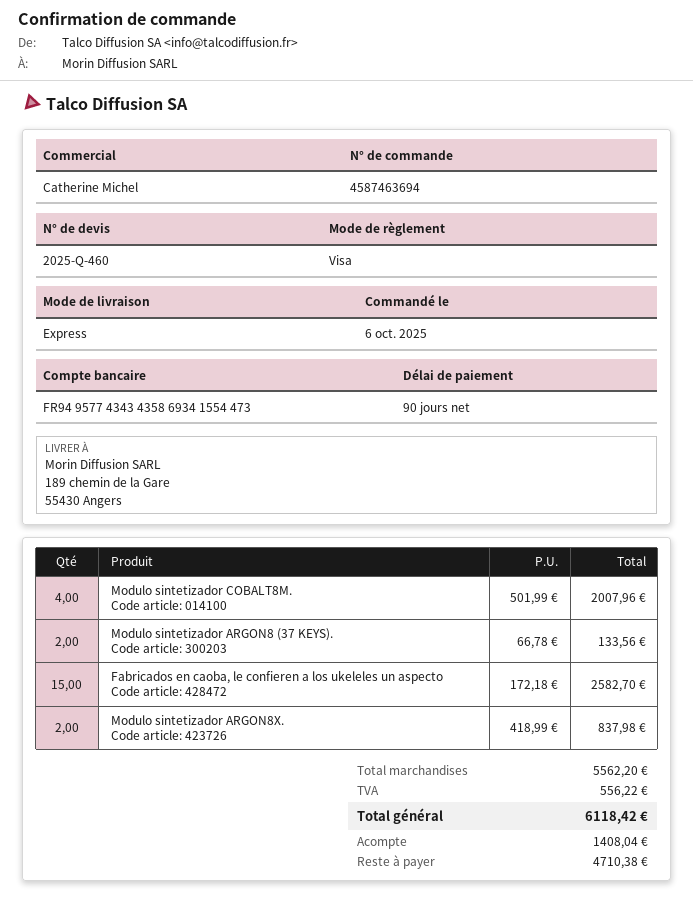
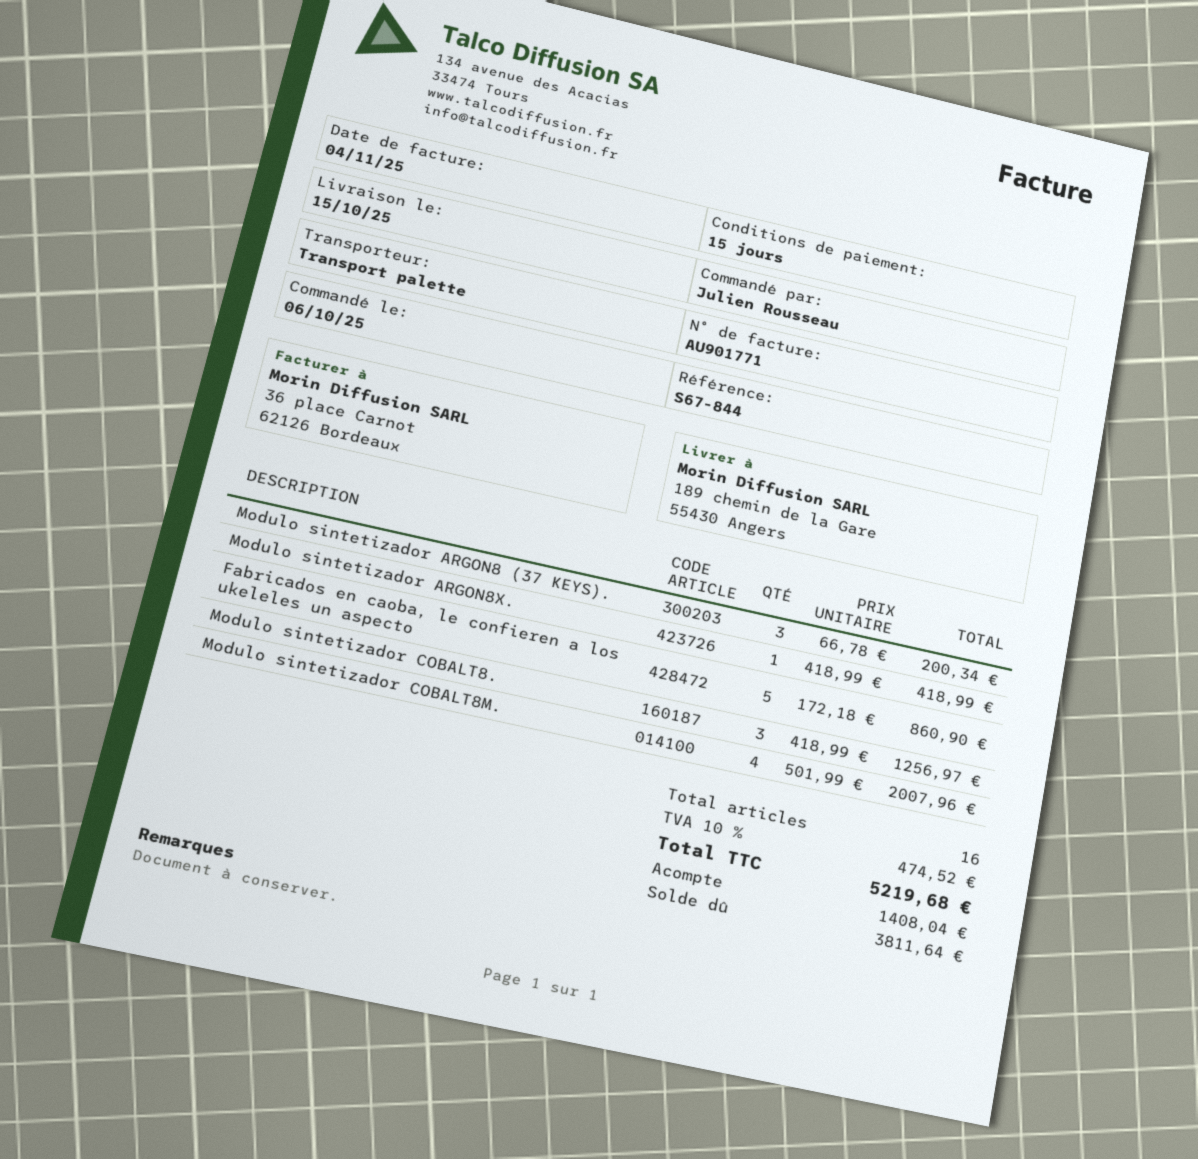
payment terms: 90 days -> 15 days
shipping method: express -> pallet freight
Modulo sintetizador ARGON8 (37 KEYS).: 2 x 66.78 = 133.56 -> 3 x 66.78 = 200.34
Fabricados en caoba, le confieren a los ukeleles un aspecto: 15 x 172.18 = 2582.70 -> 5 x 172.18 = 860.90
Modulo sintetizador ARGON8X.: 2 x 418.99 = 837.98 -> 1 x 418.99 = 418.99
Modulo sintetizador COBALT8.: none -> 3 x 418.99 = 1256.97
tax: 556.22 -> 474.52
total: 6118.42 -> 5219.68
balance: 4710.38 -> 3811.64

